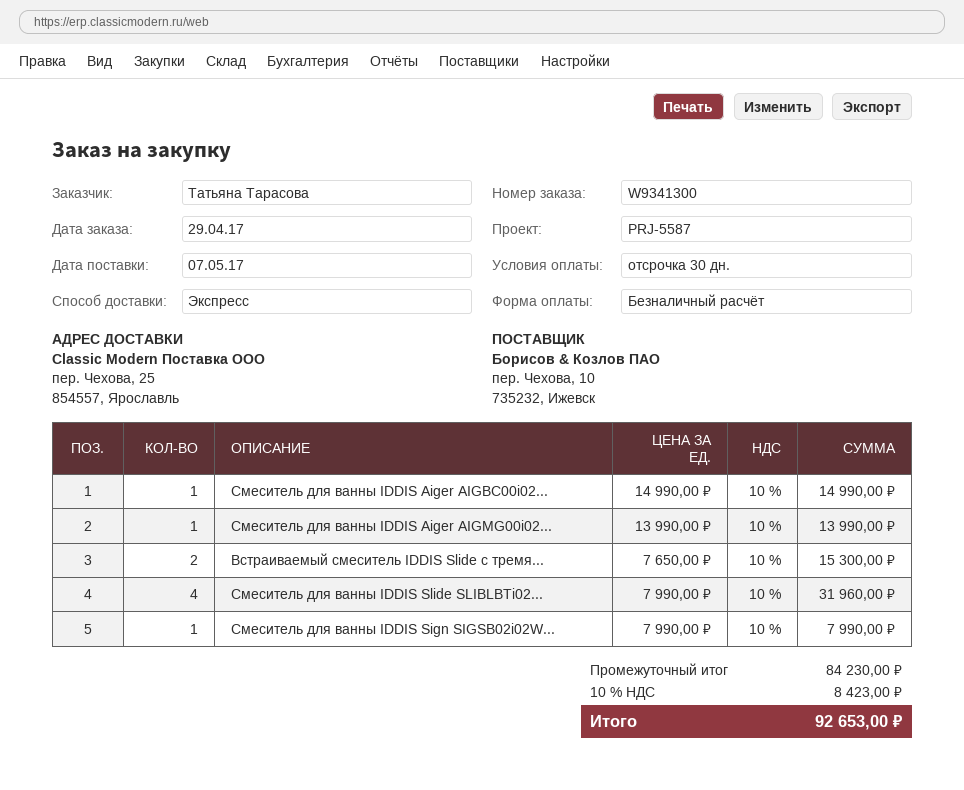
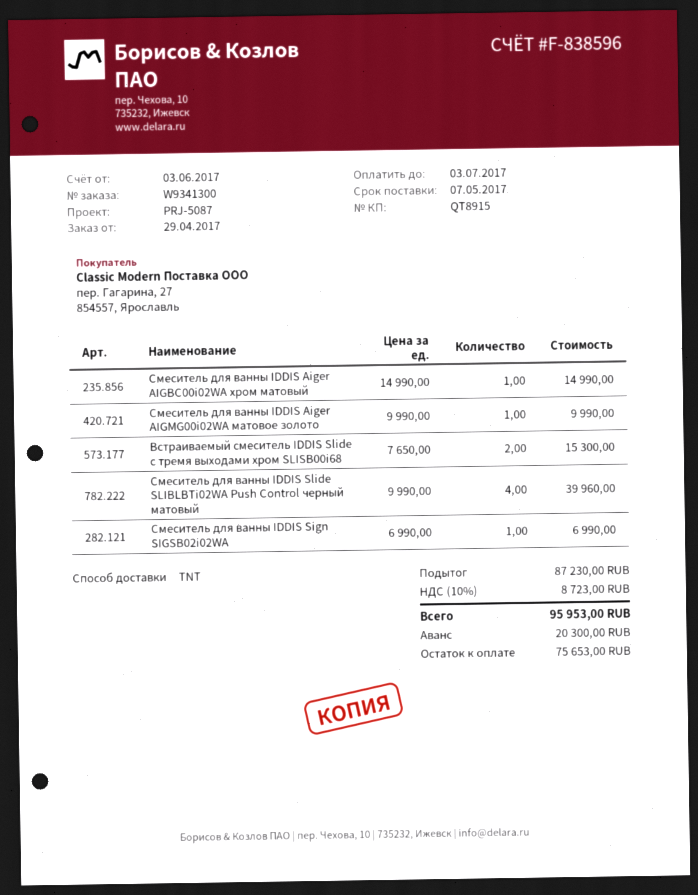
reference: PRJ-5587 -> PRJ-5087
shipping method: express -> TNT
Смеситель для ванны IDDIS Aiger AIGMG00i02...: 1 x 13990.00 = 13990.00 -> 1 x 9990.00 = 9990.00
Смеситель для ванны IDDIS Slide SLIBLBTi02...: 4 x 7990.00 = 31960.00 -> 4 x 9990.00 = 39960.00
Смеситель для ванны IDDIS Sign SIGSB02i02W...: 1 x 7990.00 = 7990.00 -> 1 x 6990.00 = 6990.00
subtotal: 84230.00 -> 87230.00
tax: 10% = 8423.00 -> 10% = 8723.00
total: 92653.00 -> 95953.00

